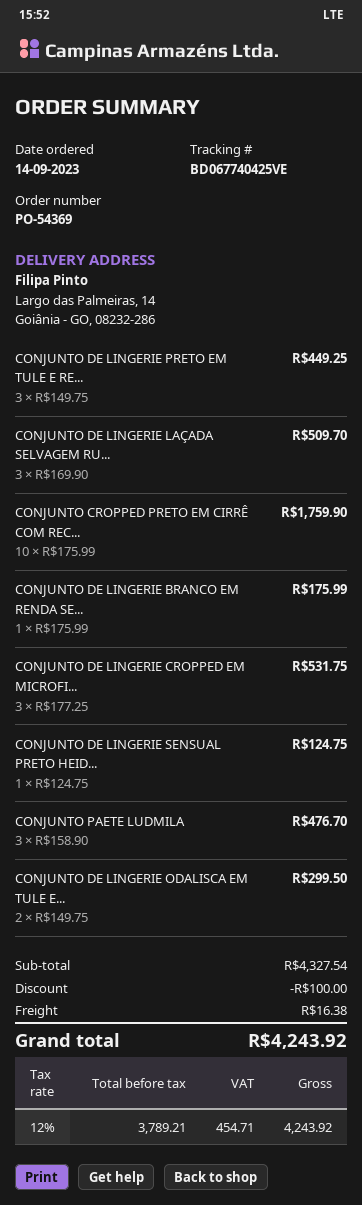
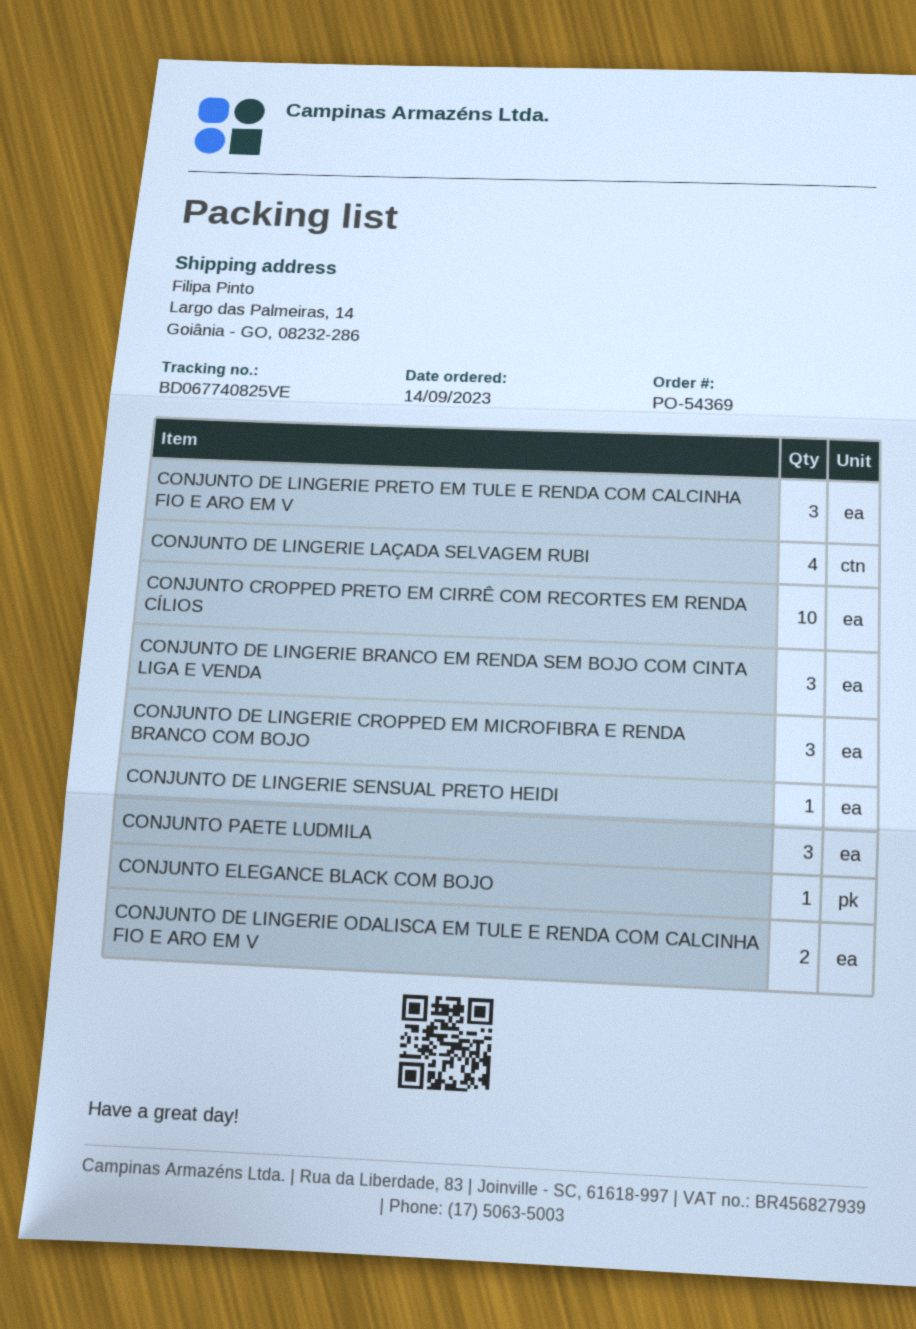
tracking number: BD067740425VE -> BD067740825VE
CONJUNTO DE LINGERIE LAÇADA SELVAGEM RU...: 3 -> 4
CONJUNTO DE LINGERIE BRANCO EM RENDA SE...: 1 -> 3
CONJUNTO ELEGANCE BLACK COM BOJO: none -> 1

